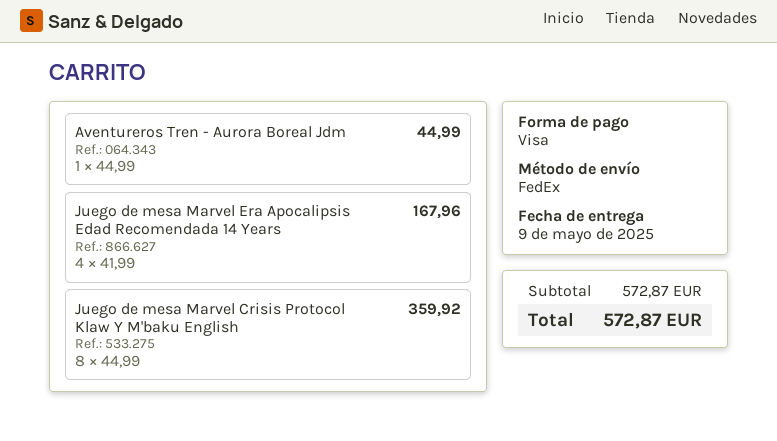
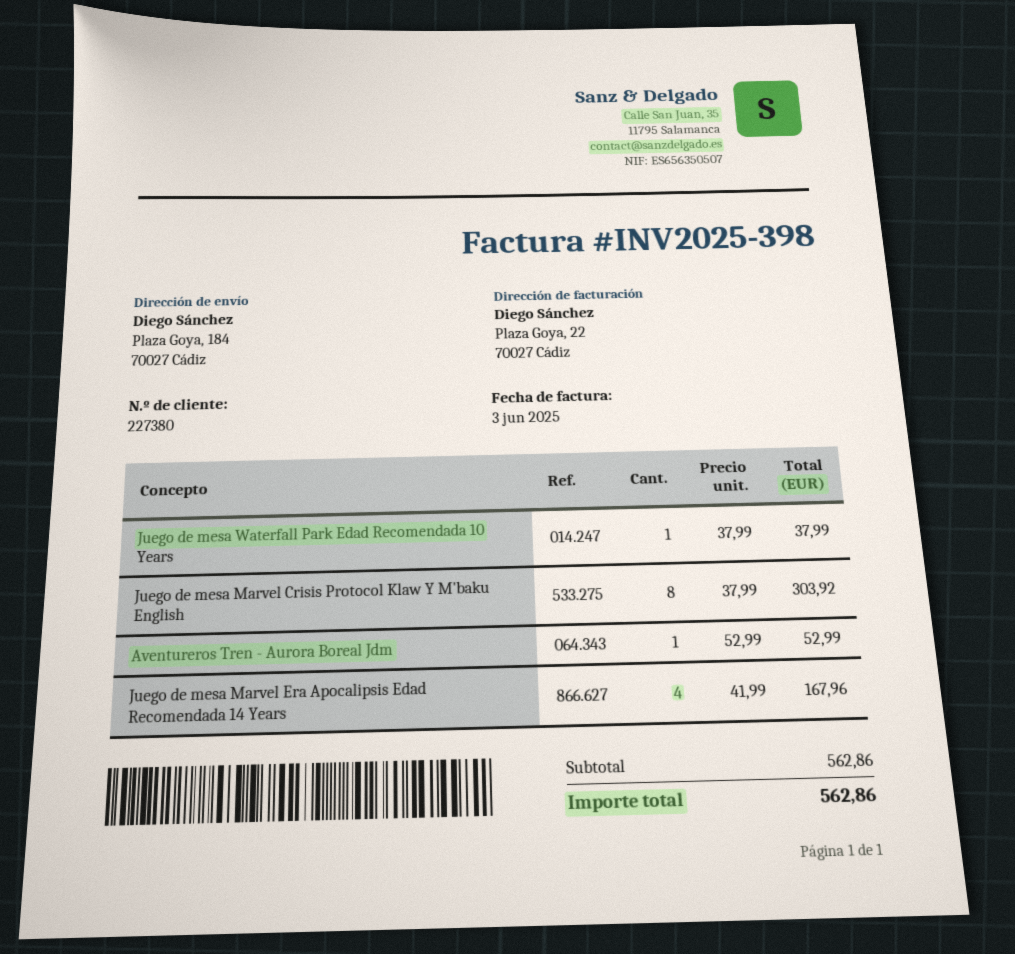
Aventureros Tren - Aurora Boreal Jdm: 1 x 44.99 = 44.99 -> 1 x 52.99 = 52.99
Juego de mesa Marvel Crisis Protocol Klaw Y M'baku English: 8 x 44.99 = 359.92 -> 8 x 37.99 = 303.92
Juego de mesa Waterfall Park Edad Recomendada 10 Years: none -> 1 x 37.99 = 37.99
subtotal: 572.87 -> 562.86
total: 572.87 -> 562.86

